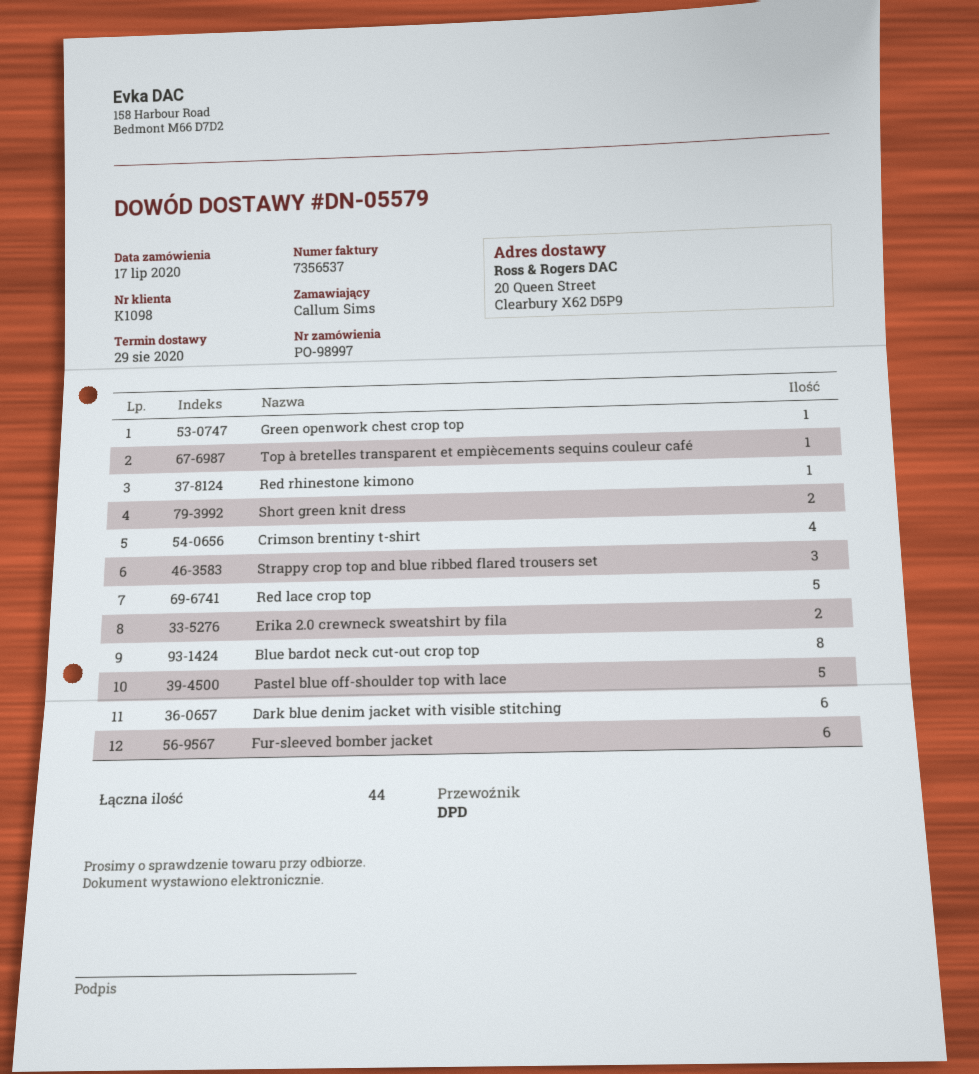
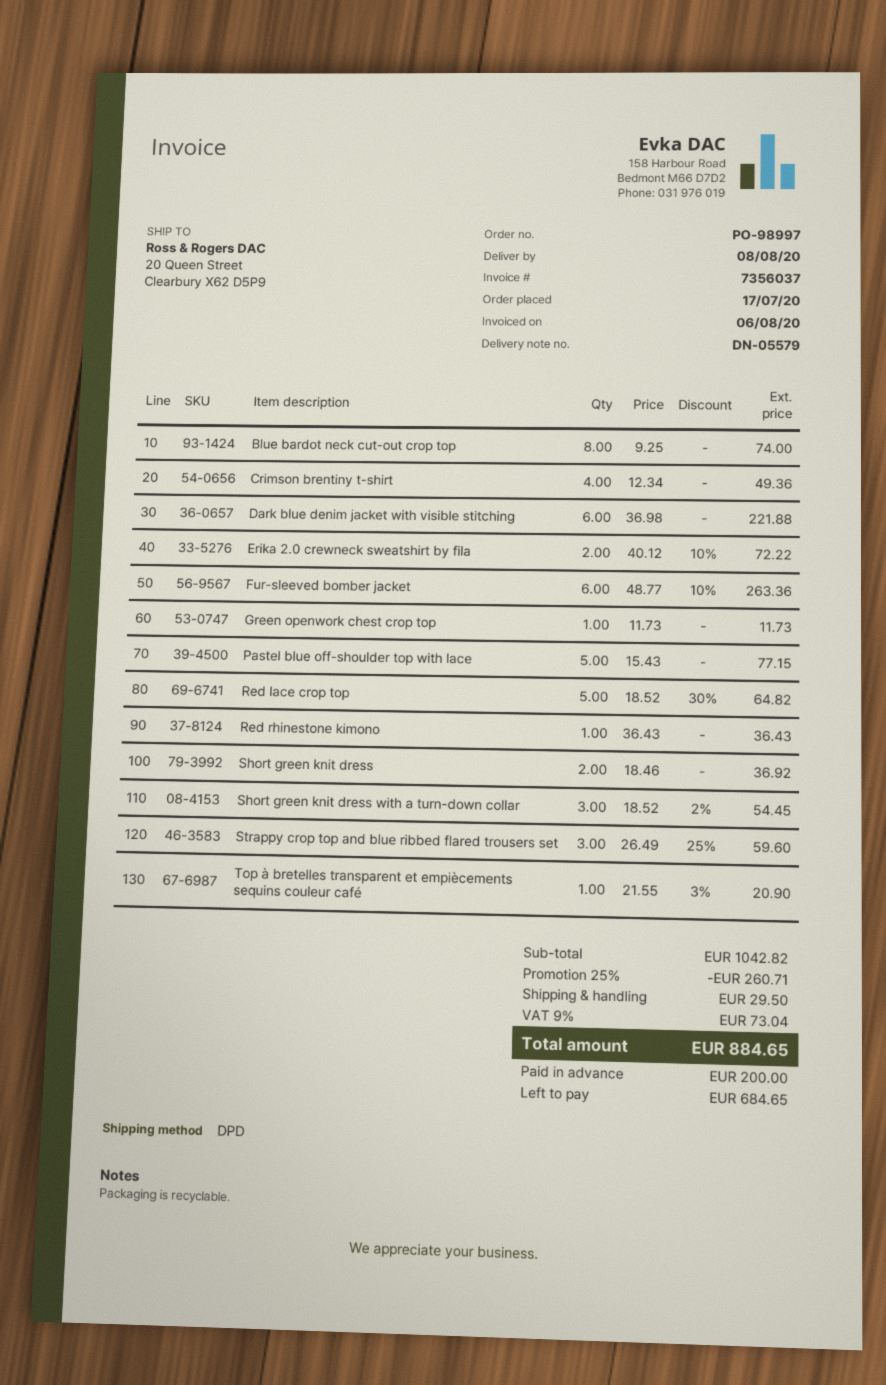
delivery date: 2020-08-29 -> 2020-08-08
invoice number: 7356537 -> 7356037
Short green knit dress with a turn-down collar: none -> 3

